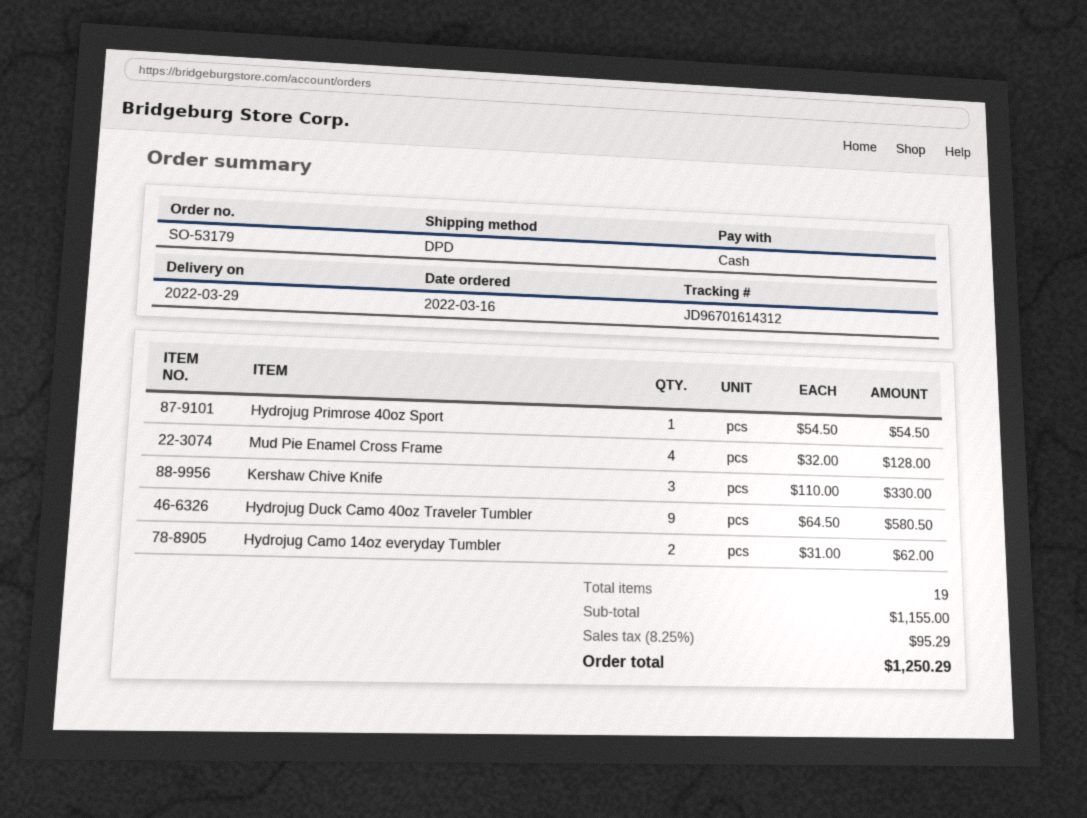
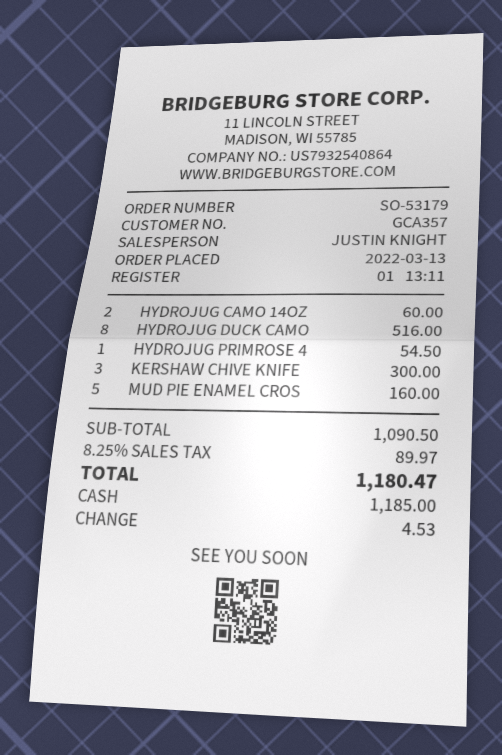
order date: 2022-03-16 -> 2022-03-13
Mud Pie Enamel Cross Frame: 4 for 128.00 -> 5 for 160.00
Kershaw Chive Knife: 3 for 330.00 -> 3 for 300.00
Hydrojug Duck Camo 40oz Traveler Tumbler: 9 for 580.50 -> 8 for 516.00
Hydrojug Camo 14oz everyday Tumbler: 2 for 62.00 -> 2 for 60.00
subtotal: 1155.00 -> 1090.50
tax: 8.25% = 95.29 -> 8.25% = 89.97
total: 1250.29 -> 1180.47

